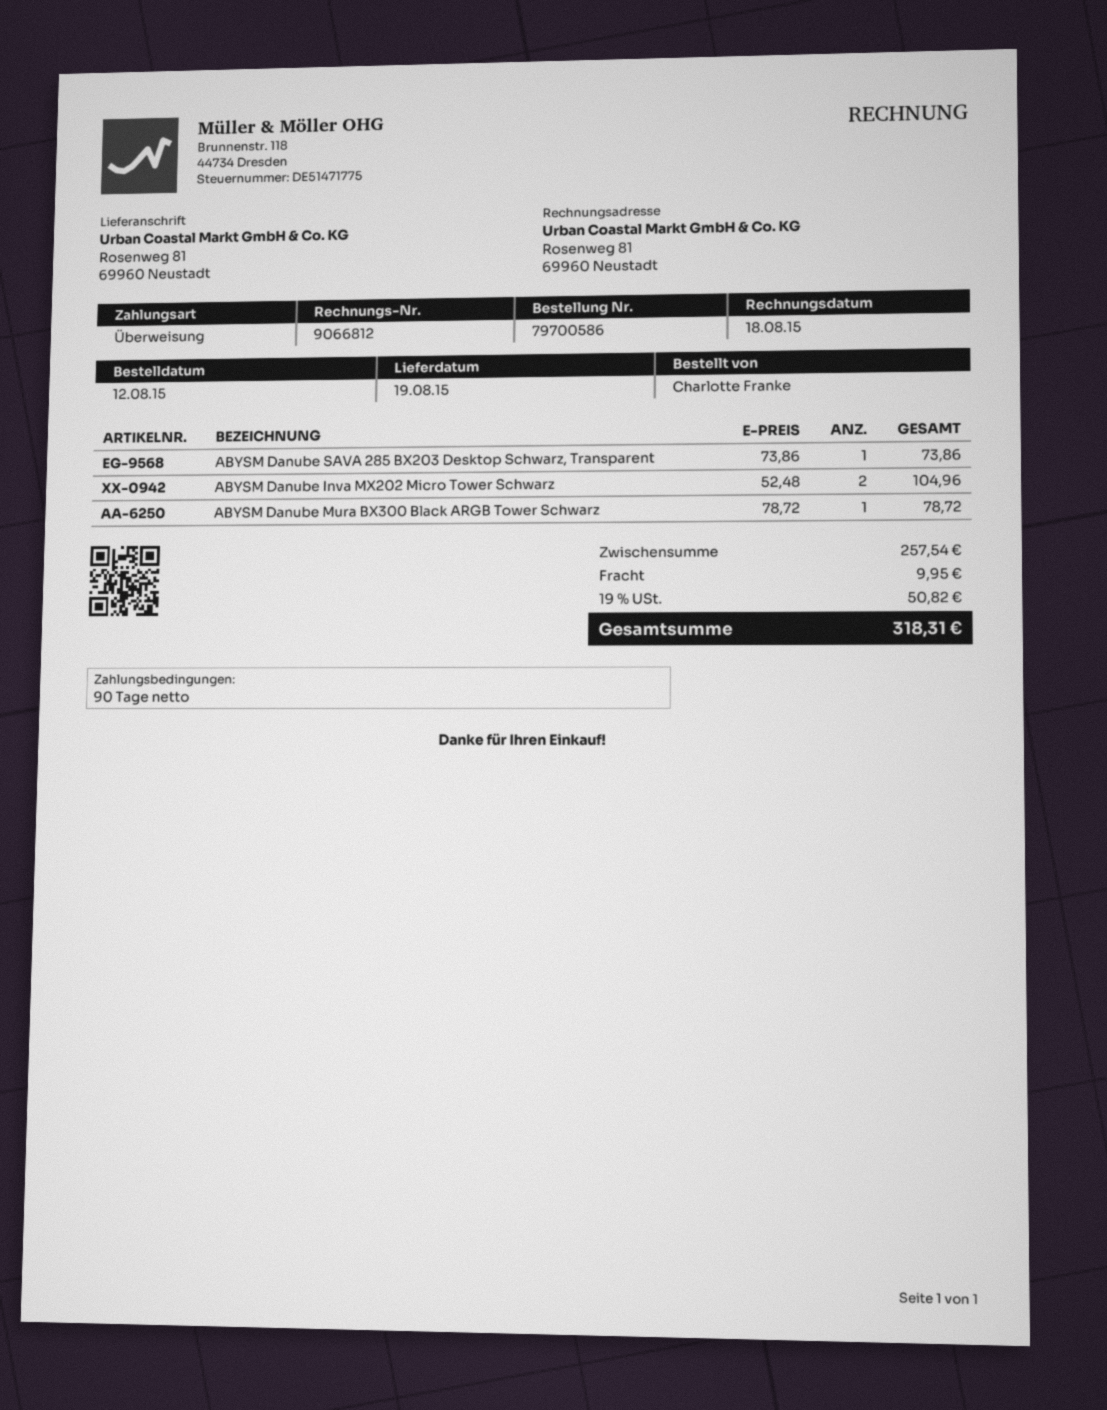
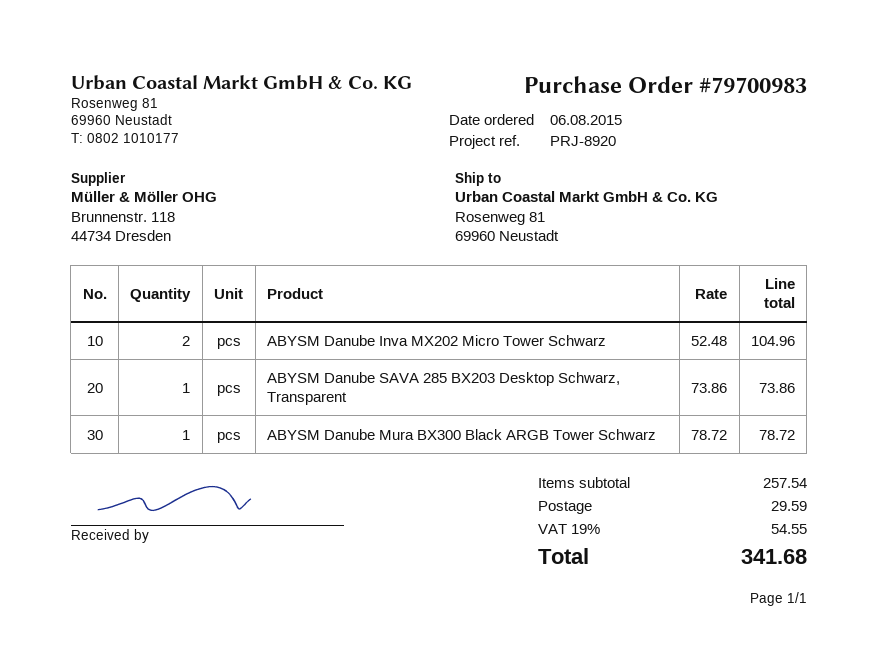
order number: 79700586 -> 79700983
order date: 2015-08-12 -> 2015-08-06
shipping: 9.95 -> 29.59
tax: 19% = 50.82 -> 19% = 54.55
total: 318.31 -> 341.68

